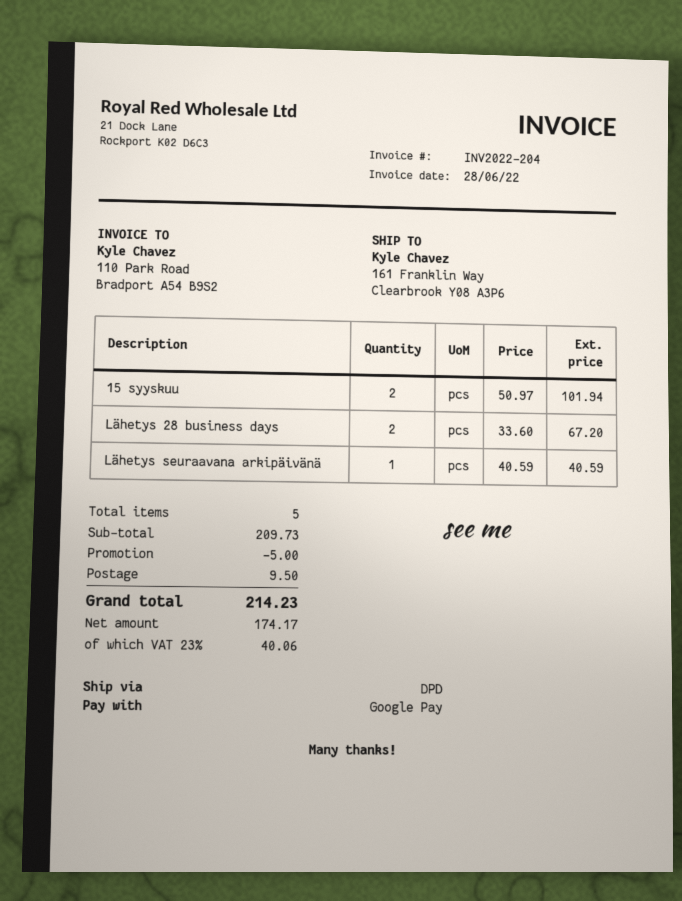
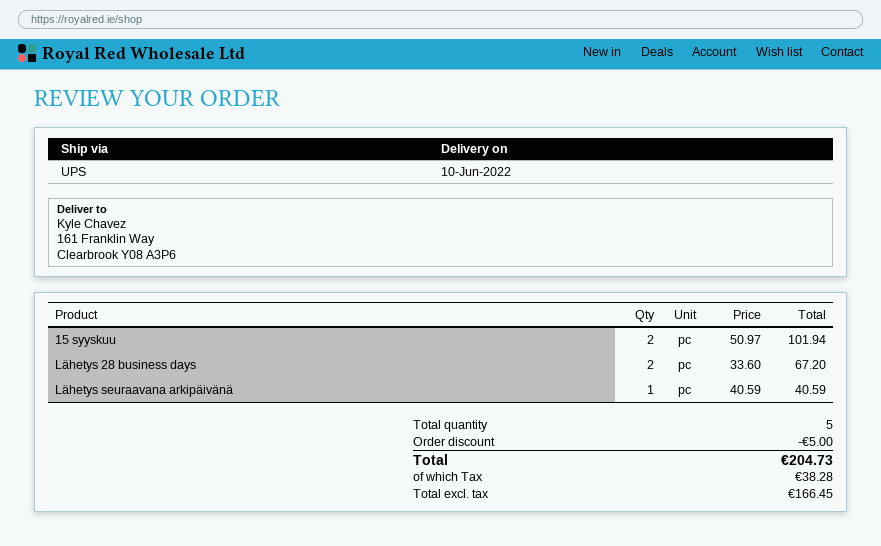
shipping method: DPD -> UPS
shipping: 9.50 -> none
net: 174.17 -> 166.45
tax: 40.06 -> 38.28
total: 214.23 -> 204.73

